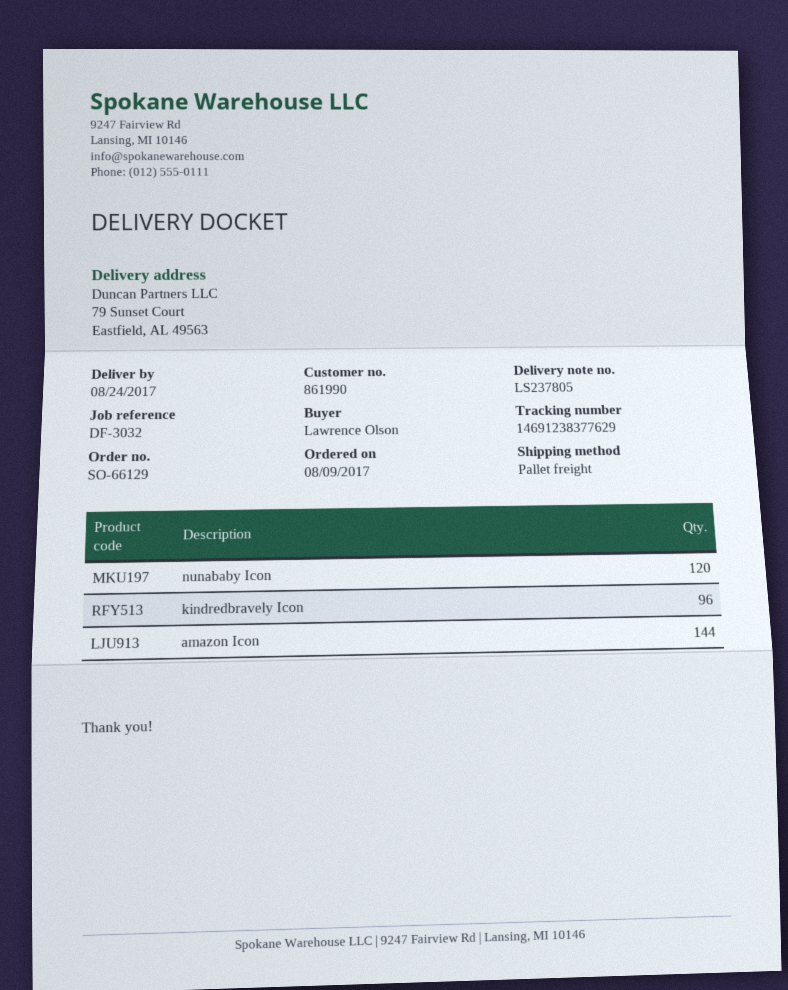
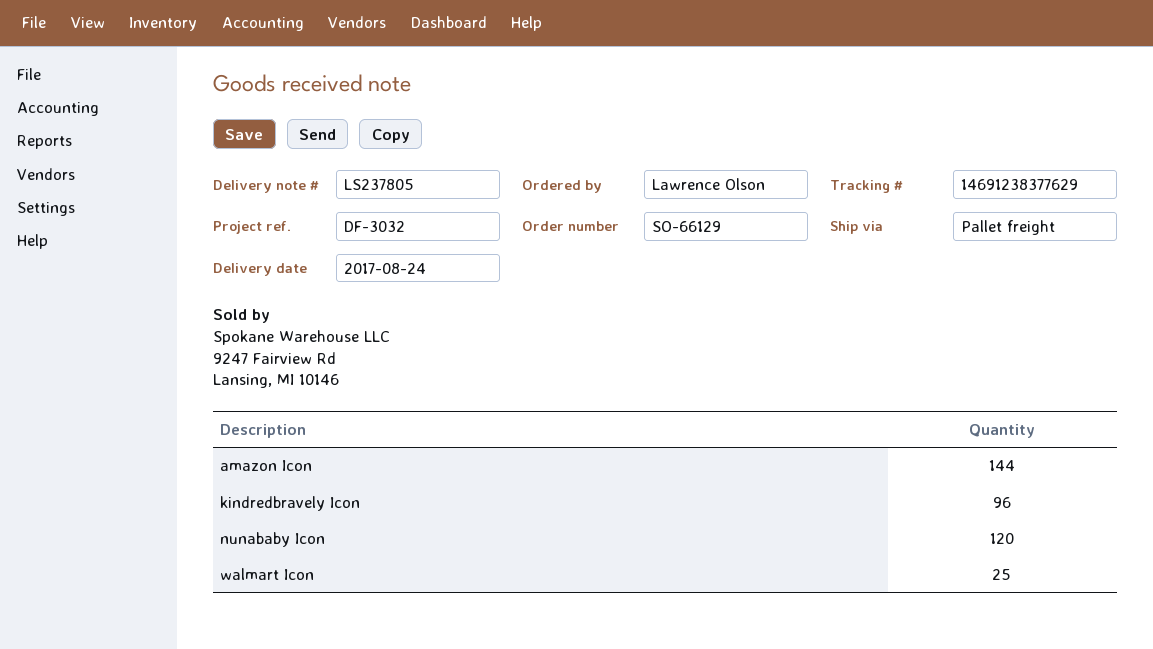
walmart Icon: none -> 25

